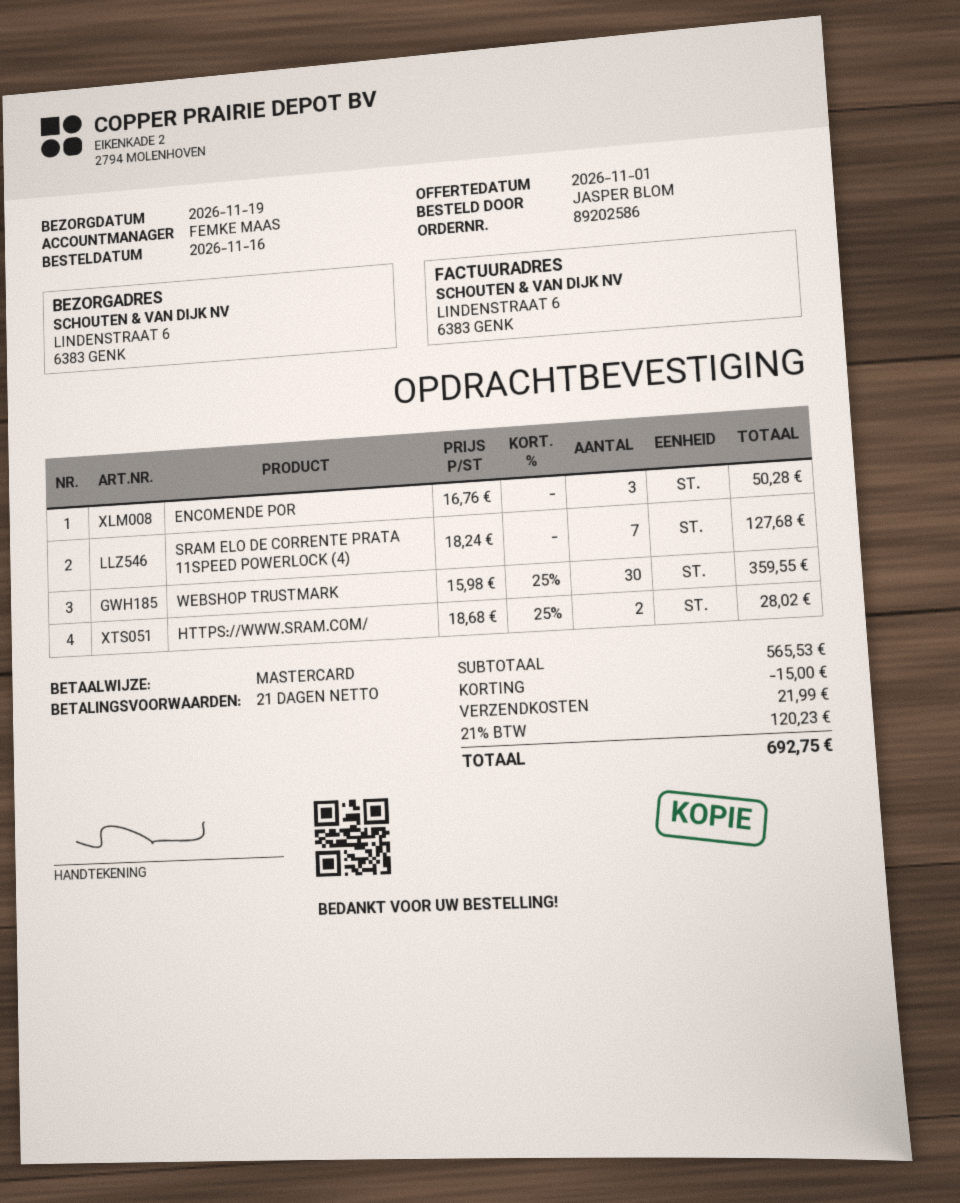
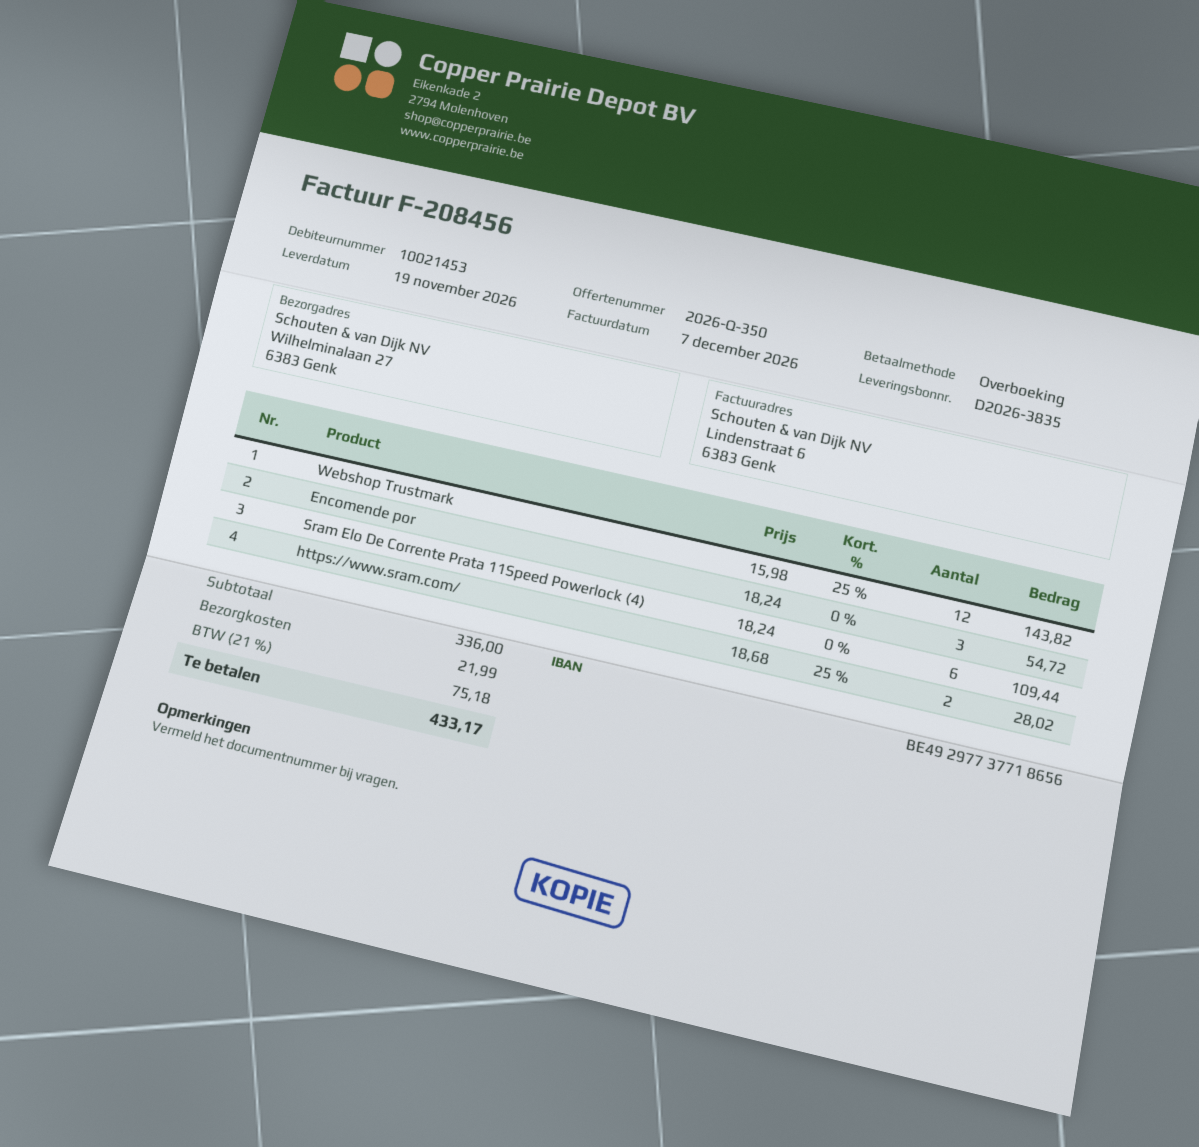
payment method: Mastercard -> bank transfer
ship to: LINDENSTRAAT 6, 6383 GENK -> Wilhelminalaan 27, 6383 Genk
ENCOMENDE POR: 3 x 16.76 = 50.28 -> 3 x 18.24 = 54.72
SRAM ELO DE CORRENTE PRATA 11SPEED POWERLOCK (4): 7 x 18.24 = 127.68 -> 6 x 18.24 = 109.44
WEBSHOP TRUSTMARK: 30 x 15.98 - 25% = 359.55 -> 12 x 15.98 - 25% = 143.82
subtotal: 565.53 -> 336.00
discount: 15.00 -> none
tax: 21% = 120.23 -> 21% = 75.18
total: 692.75 -> 433.17

